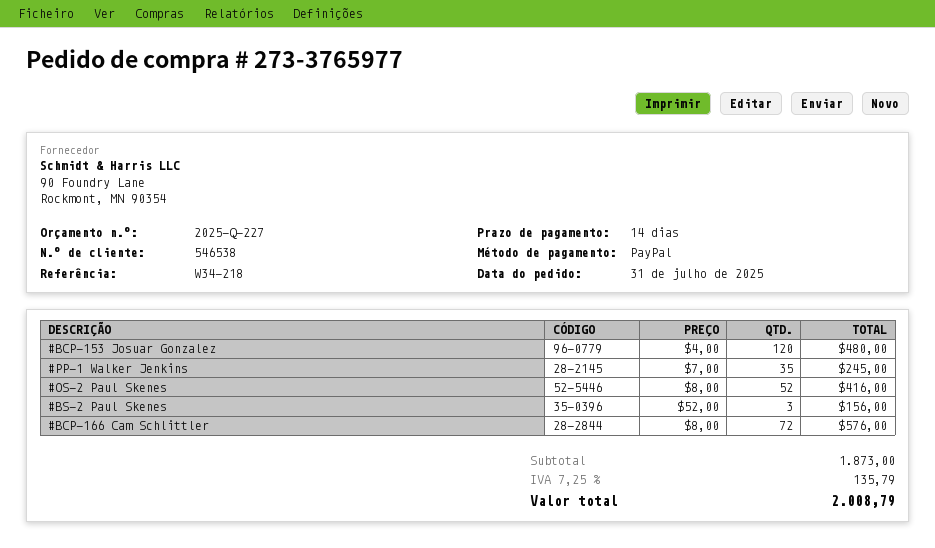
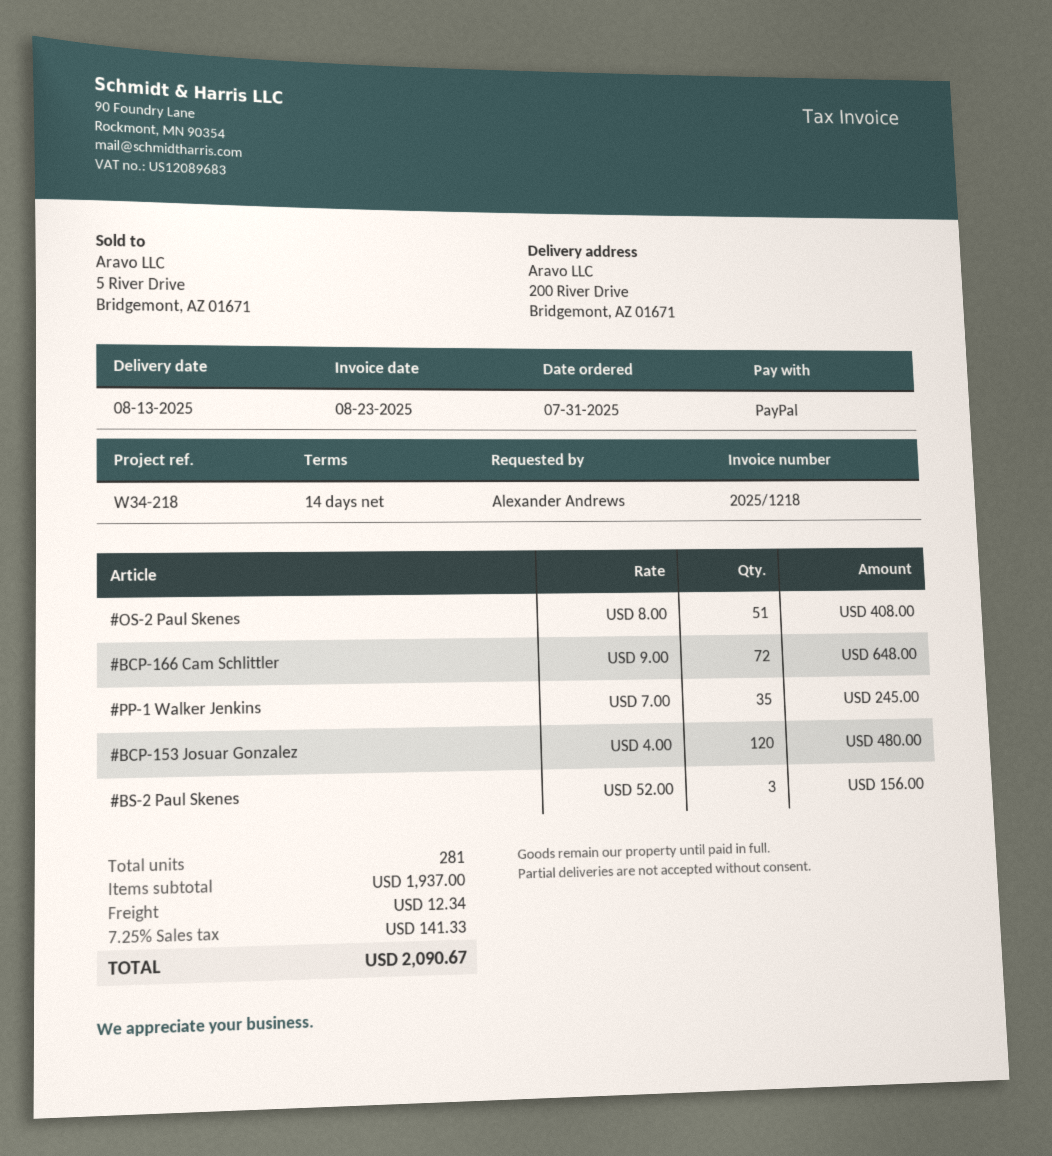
#OS-2 Paul Skenes: 52 x 8.00 = 416.00 -> 51 x 8.00 = 408.00
#BCP-166 Cam Schlittler: 72 x 8.00 = 576.00 -> 72 x 9.00 = 648.00
subtotal: 1873.00 -> 1937.00
shipping: none -> 12.34
tax: 7.25% = 135.79 -> 7.25% = 141.33
total: 2008.79 -> 2090.67

